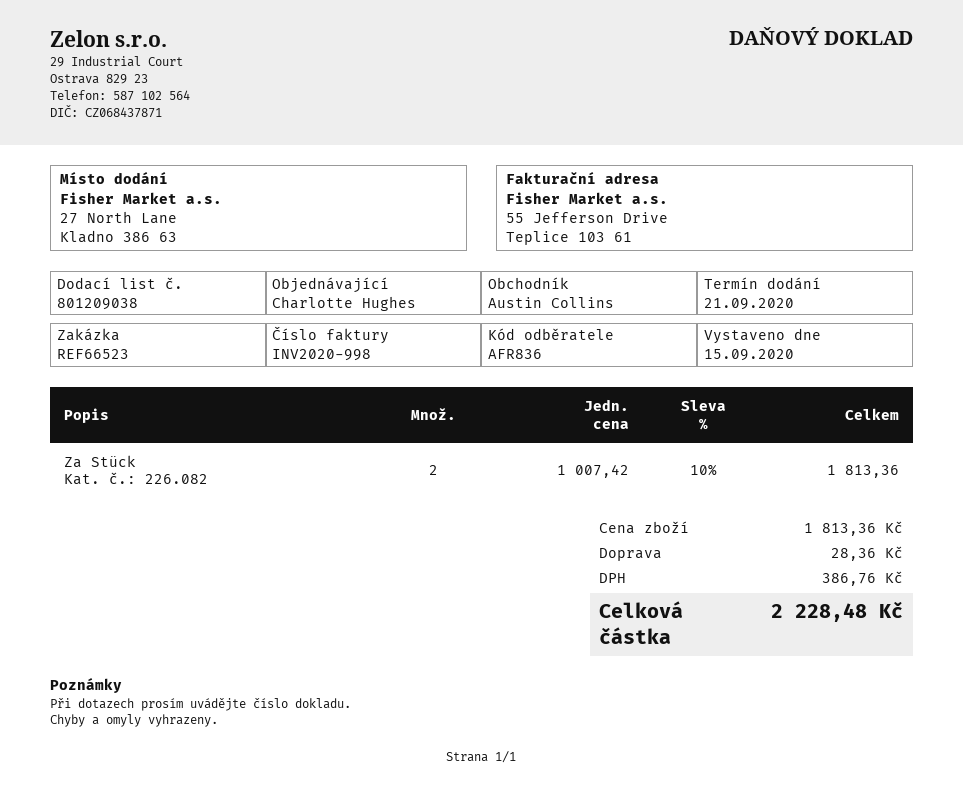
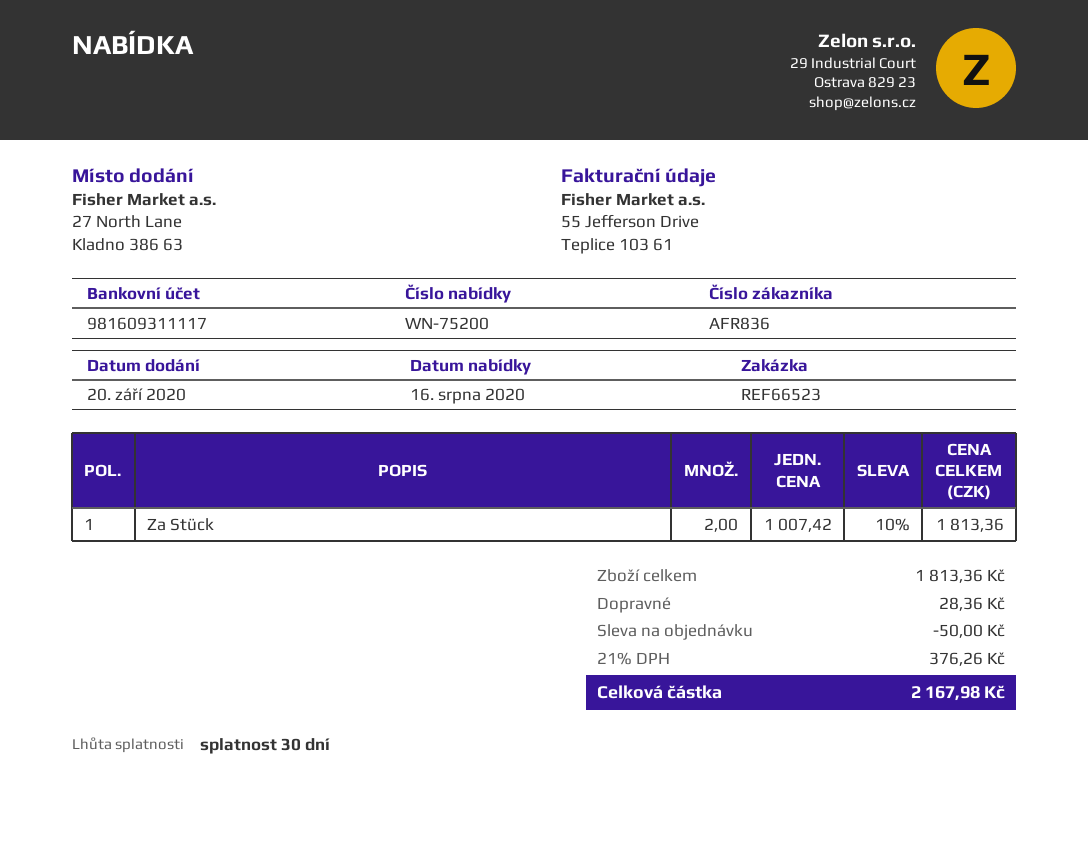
delivery date: 2020-09-21 -> 2020-09-20
discount: none -> 50.00
tax: 386.76 -> 376.26
total: 2228.48 -> 2167.98

